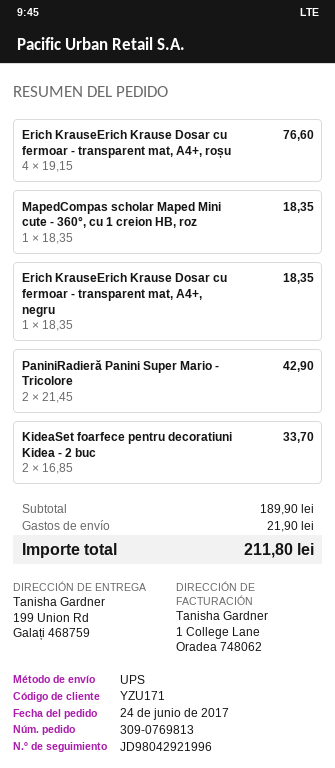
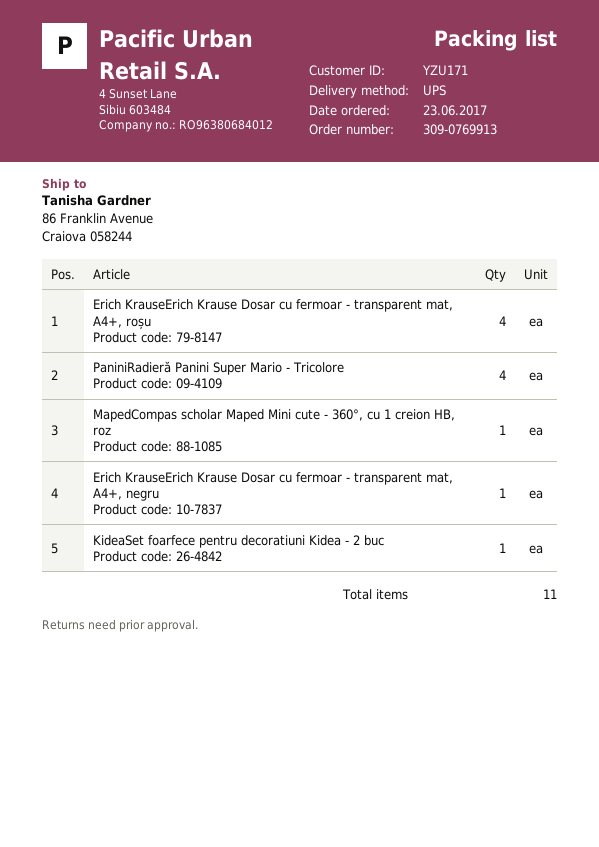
order number: 309-0769813 -> 309-0769913
order date: 2017-06-24 -> 2017-06-23
ship to: 199 Union Rd, Galați 468759 -> 86 Franklin Avenue, Craiova 058244
PaniniRadieră Panini Super Mario - Tricolore: 2 -> 4
KideaSet foarfece pentru decoratiuni Kidea - 2 buc: 2 -> 1

